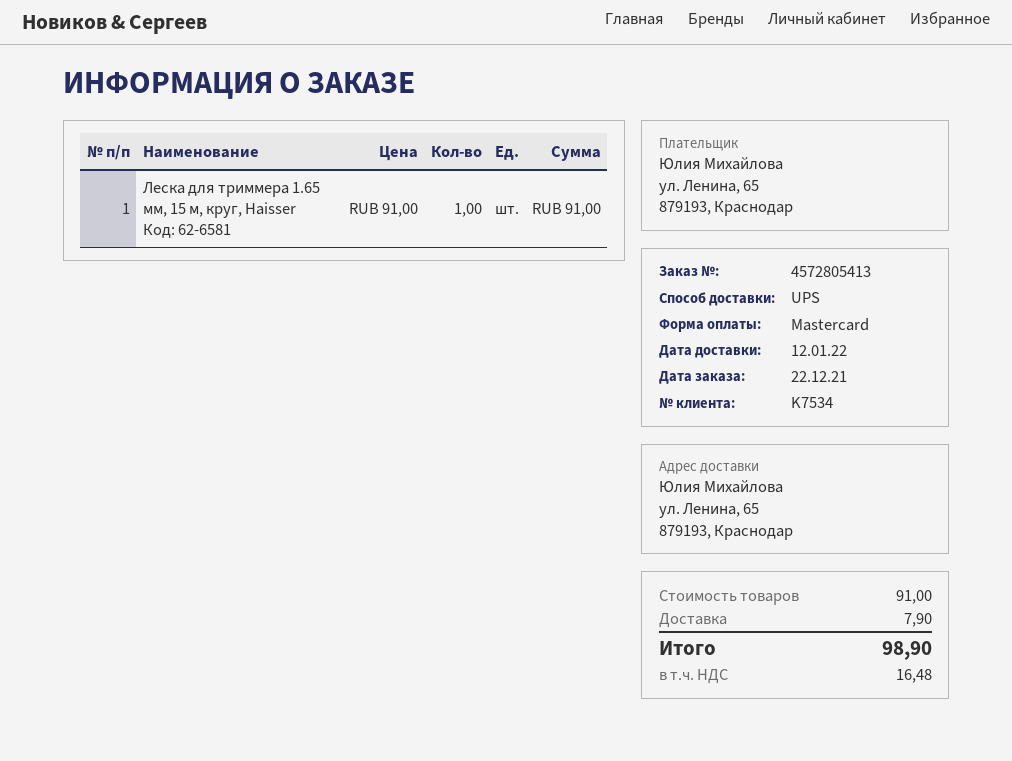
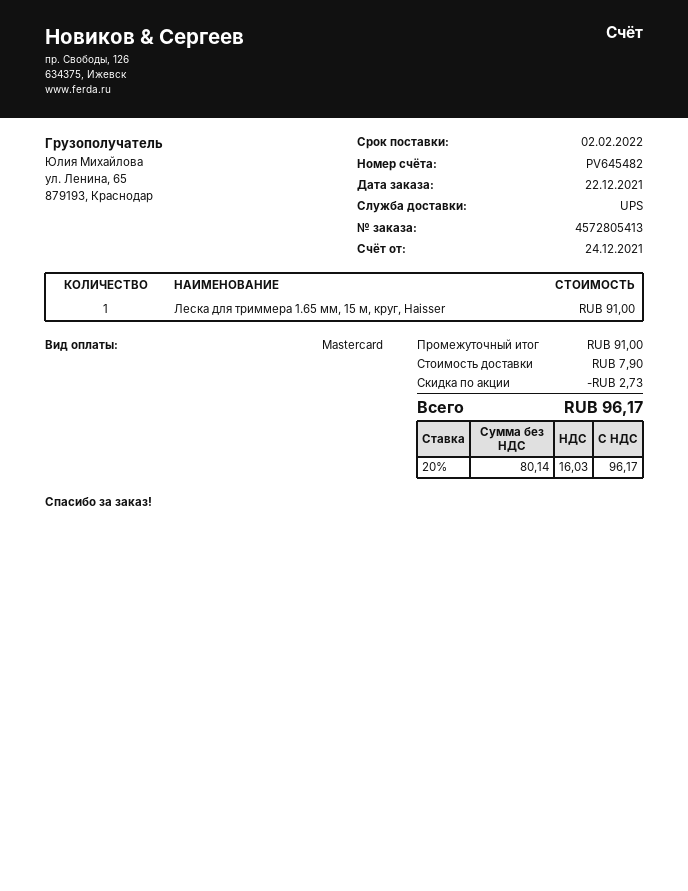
delivery date: 2022-01-12 -> 2022-02-02
discount: none -> 2.73
tax: 16.48 -> 16.03
total: 98.90 -> 96.17

